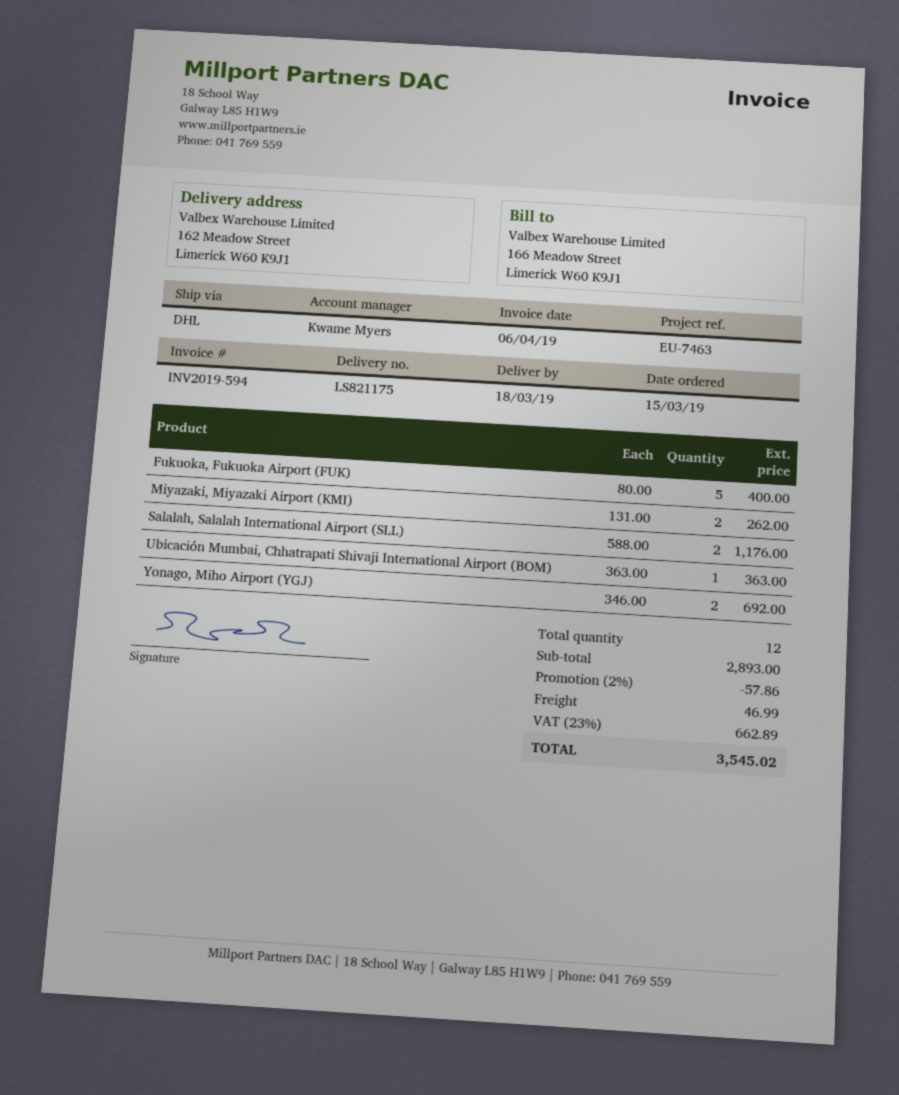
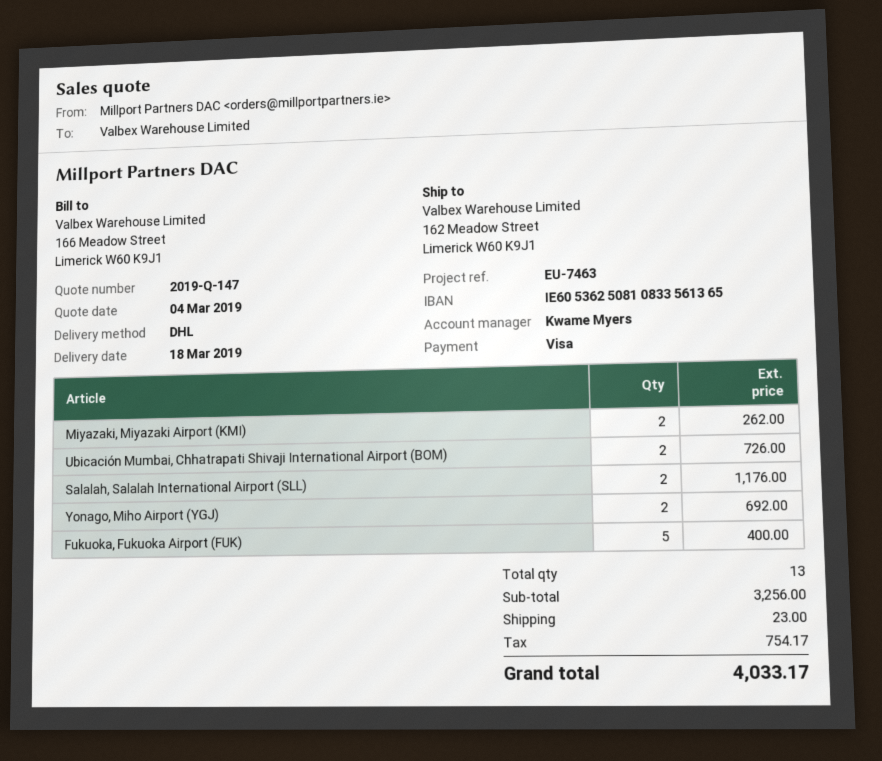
Ubicación Mumbai, Chhatrapati Shivaji International Airport (BOM): 1 for 363.00 -> 2 for 726.00
total quantity: 12 -> 13
subtotal: 2893.00 -> 3256.00
discount: 2% = 57.86 -> none
shipping: 46.99 -> 23.00
tax: 662.89 -> 754.17
total: 3545.02 -> 4033.17

